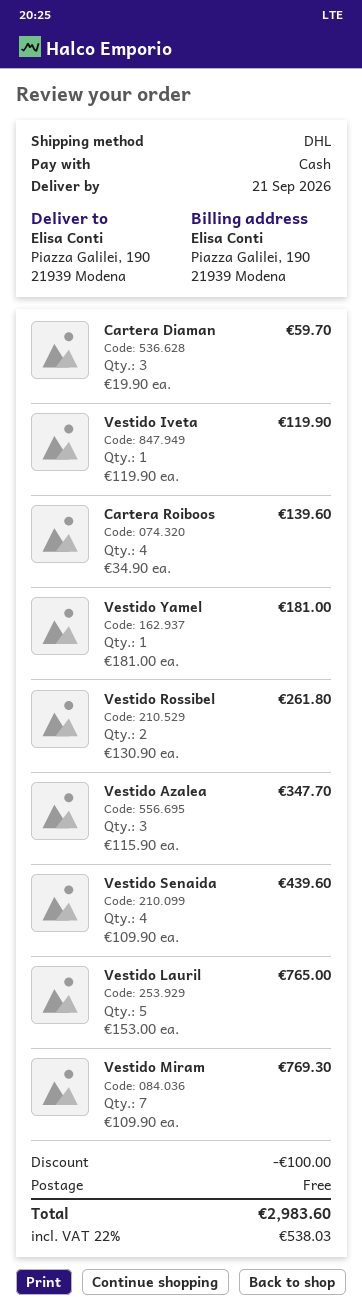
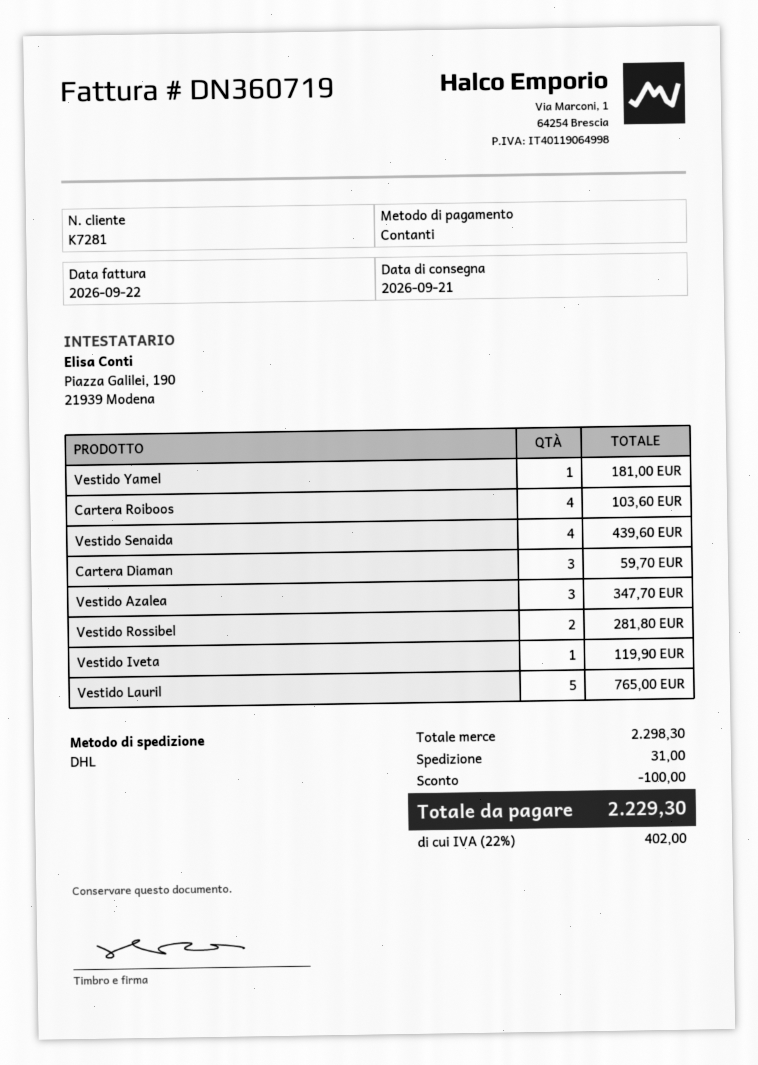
Cartera Roiboos: 4 for 139.60 -> 4 for 103.60
Vestido Rossibel: 2 for 261.80 -> 2 for 281.80
Vestido Miram: 7 for 769.30 -> none
shipping: 0.00 -> 31.00
tax: 22% = 538.03 -> 22% = 402.00
total: 2983.60 -> 2229.30

